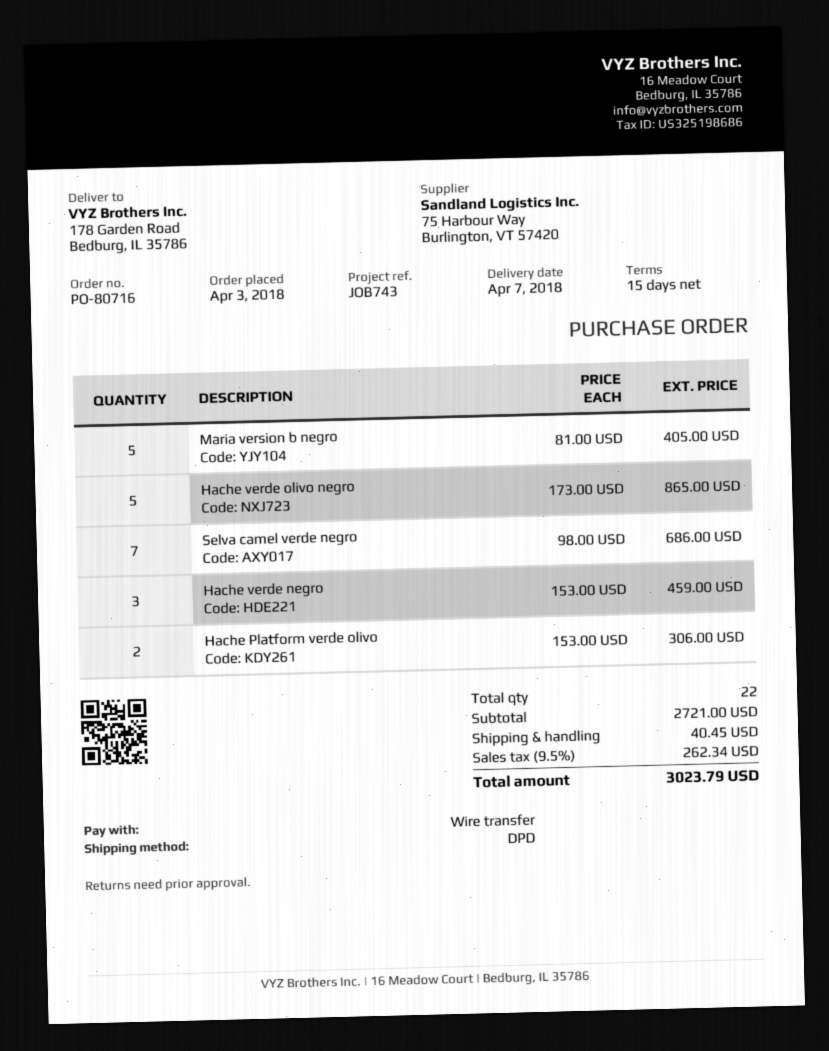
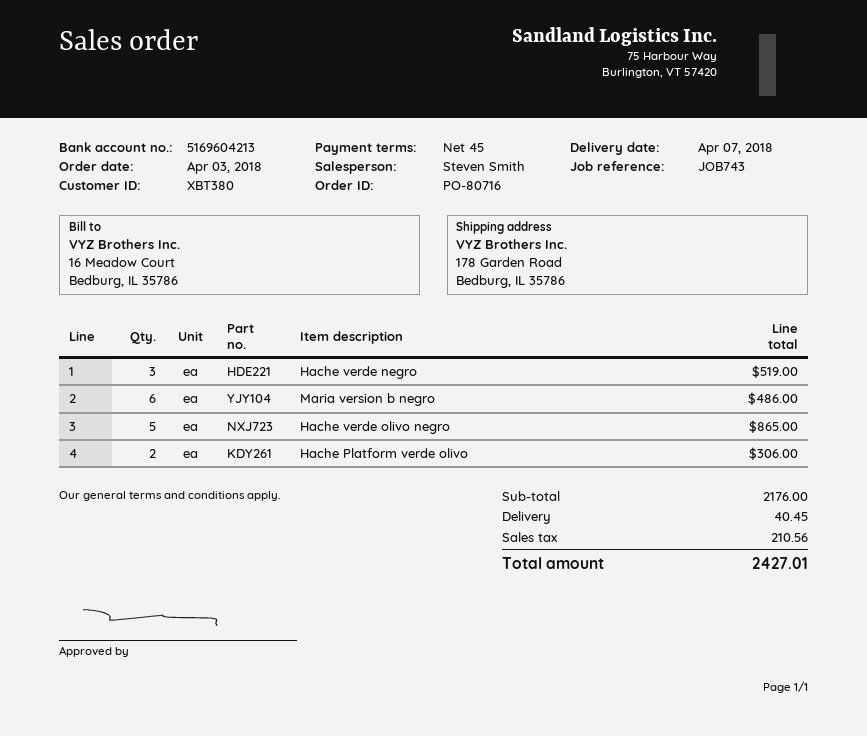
payment terms: 15 days -> 45 days
Maria version b negro: 5 for 405.00 -> 6 for 486.00
Selva camel verde negro: 7 for 686.00 -> none
Hache verde negro: 3 for 459.00 -> 3 for 519.00
subtotal: 2721.00 -> 2176.00
tax: 262.34 -> 210.56
total: 3023.79 -> 2427.01

